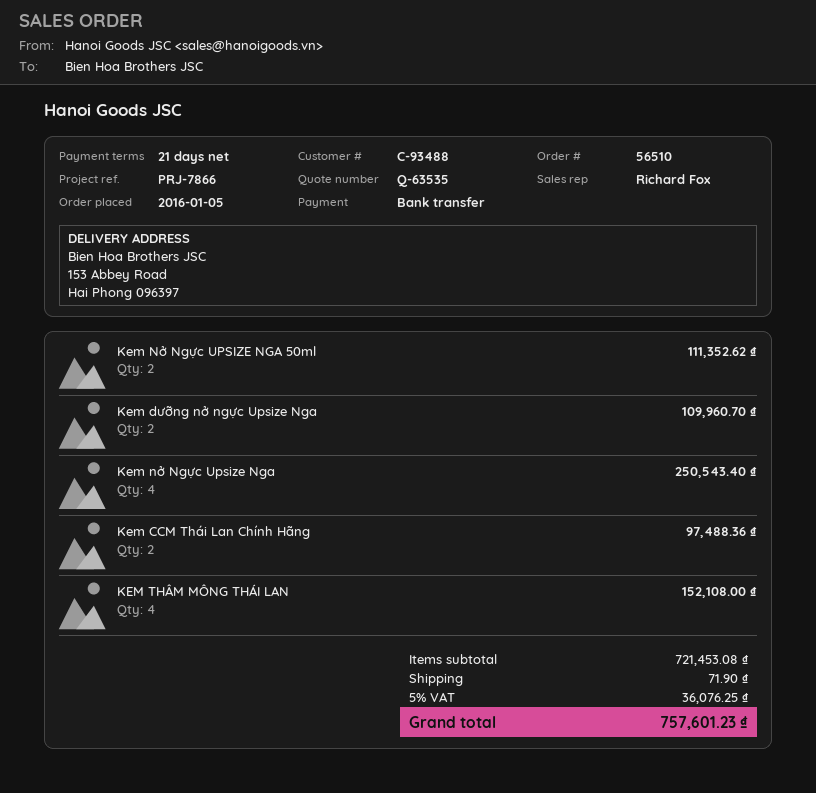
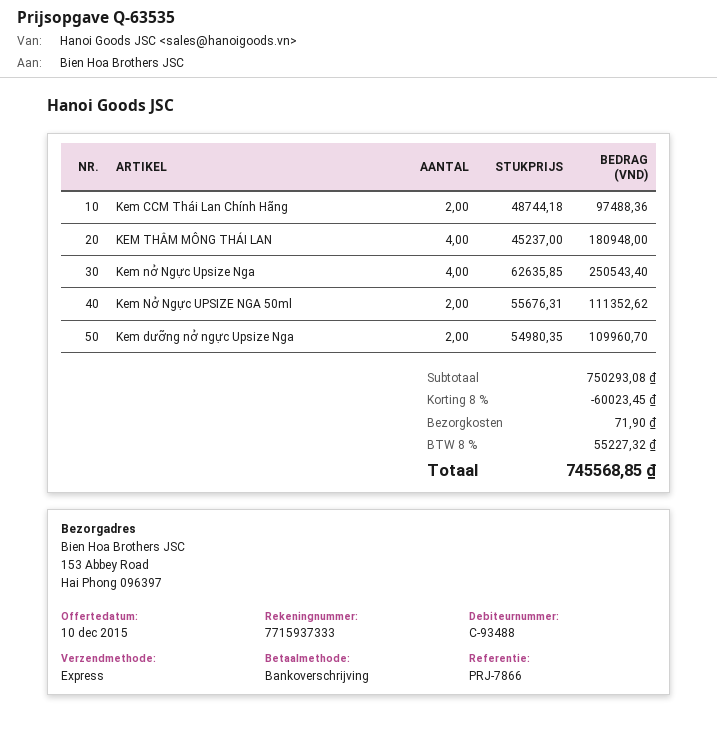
KEM THÂM MÔNG THÁI LAN: 4 for 152108.00 -> 4 for 180948.00
subtotal: 721453.08 -> 750293.08
discount: none -> 8% = 60023.45
tax: 5% = 36076.25 -> 8% = 55227.32
total: 757601.23 -> 745568.85

